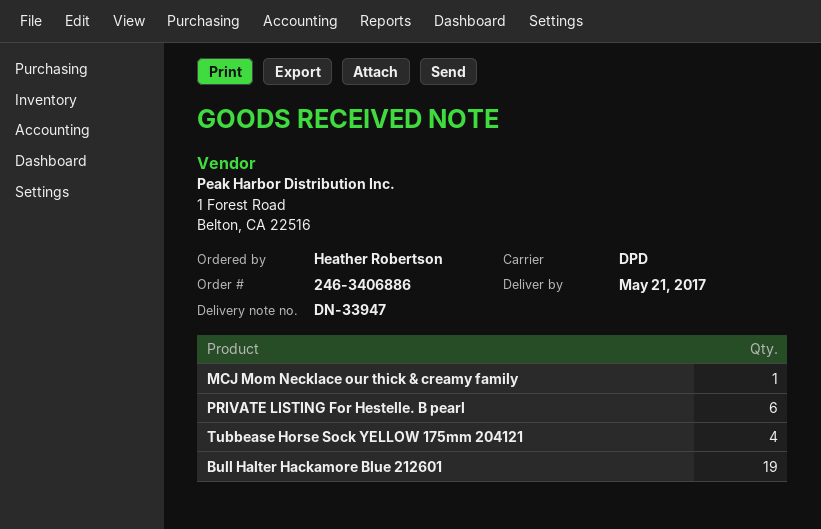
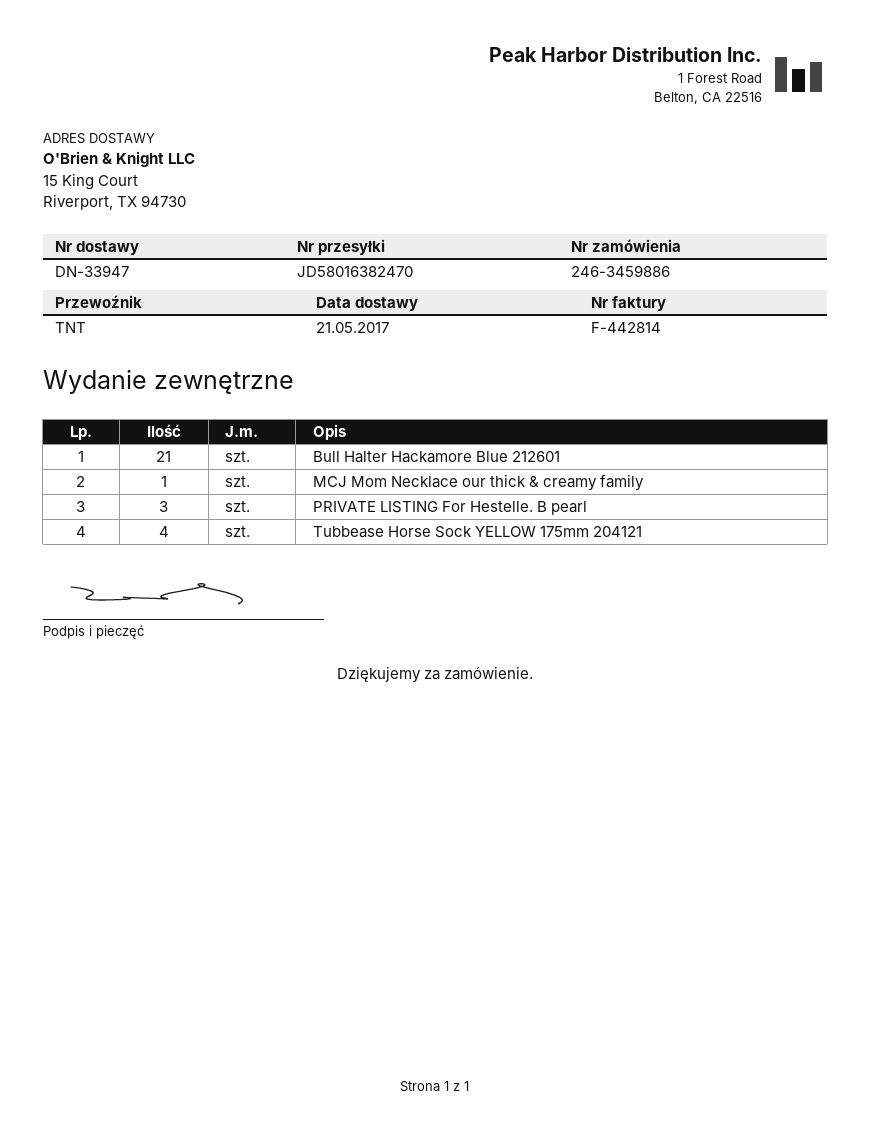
order number: 246-3406886 -> 246-3459886
shipping method: DPD -> TNT
PRIVATE LISTING For Hestelle. B pearl: 6 -> 3
Bull Halter Hackamore Blue 212601: 19 -> 21

